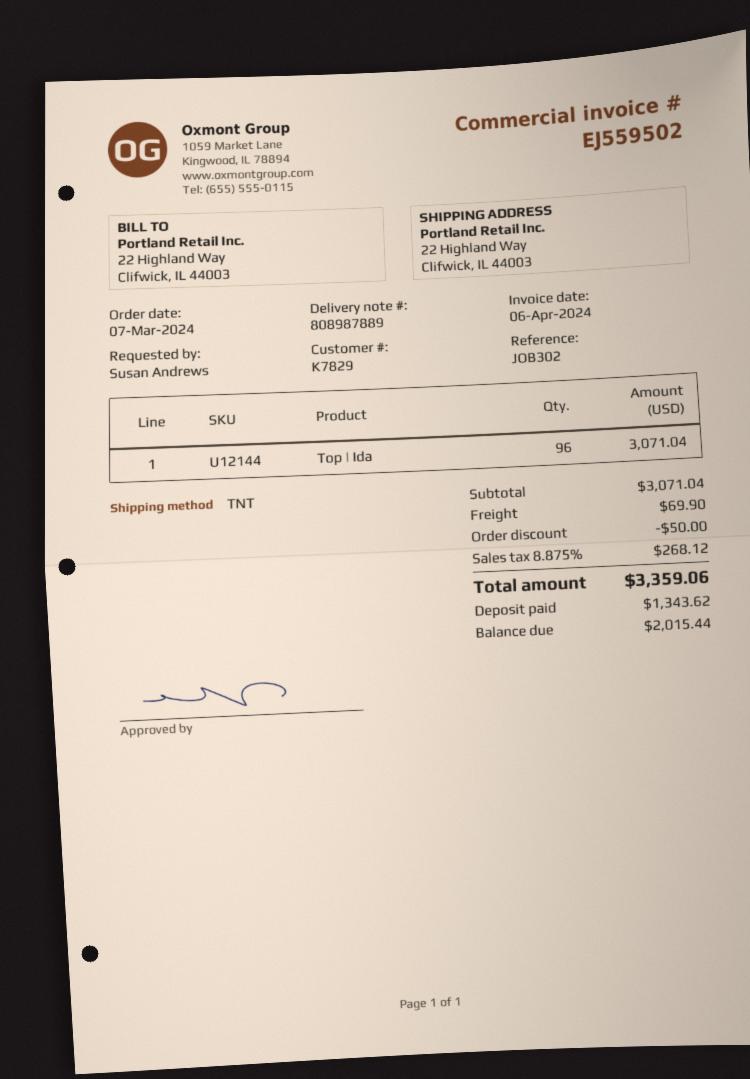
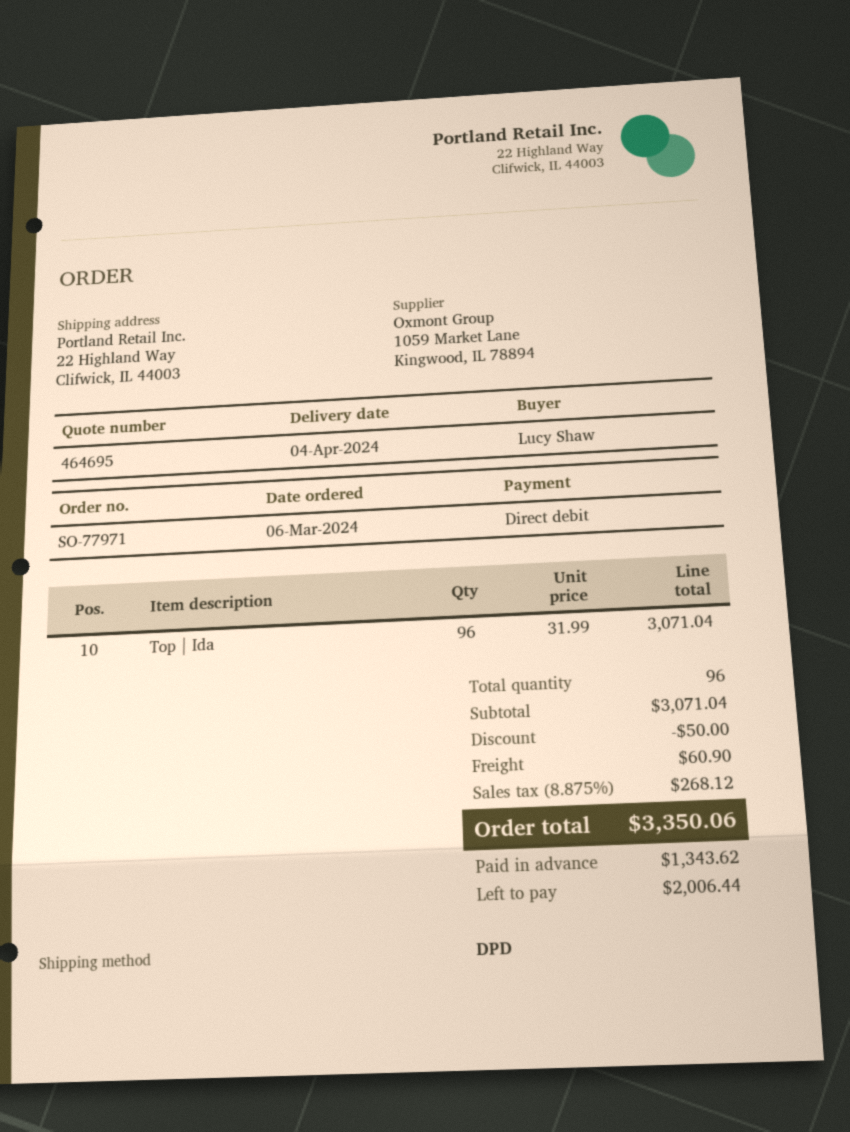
order date: 2024-03-07 -> 2024-03-06
ordered by: Susan Andrews -> Lucy Shaw
shipping method: TNT -> DPD
shipping: 69.90 -> 60.90
total: 3359.06 -> 3350.06
balance: 2015.44 -> 2006.44

